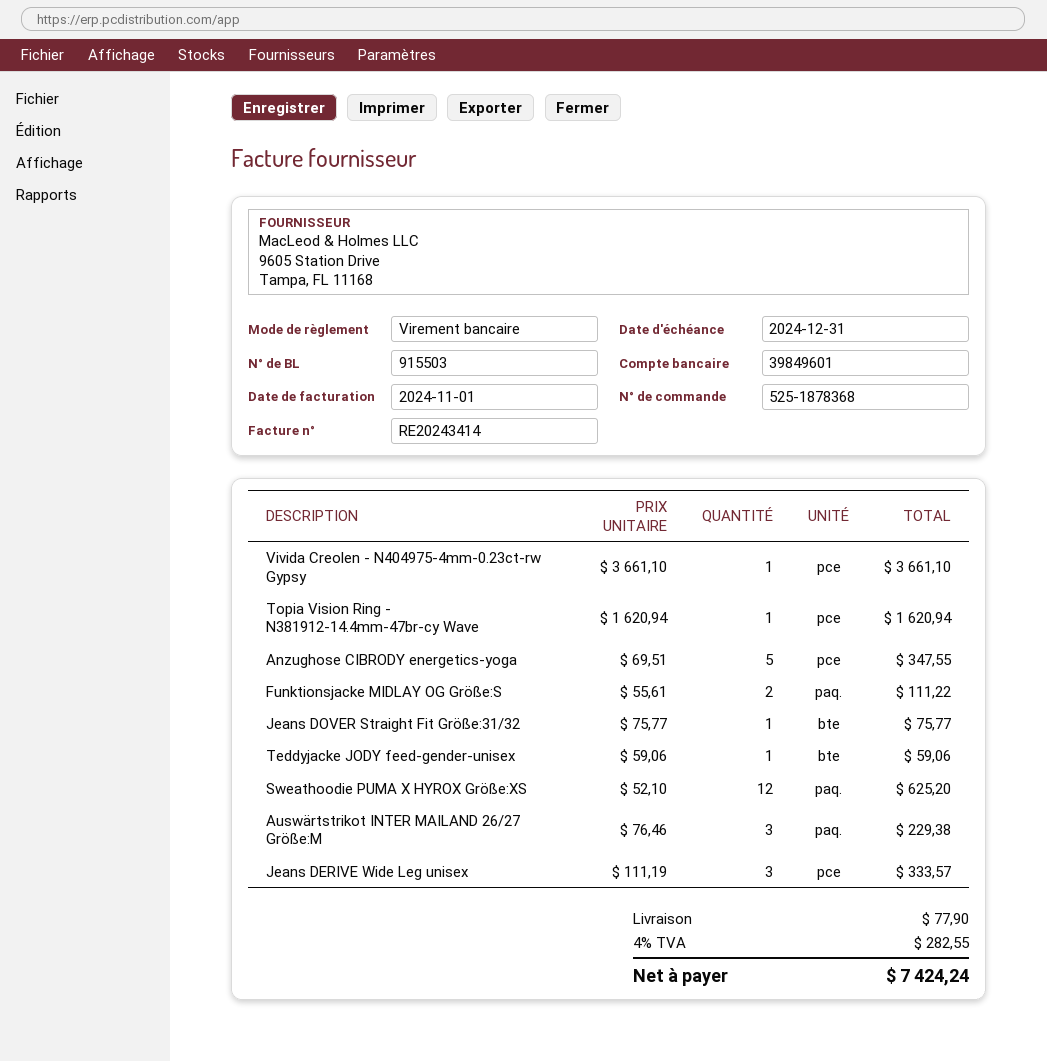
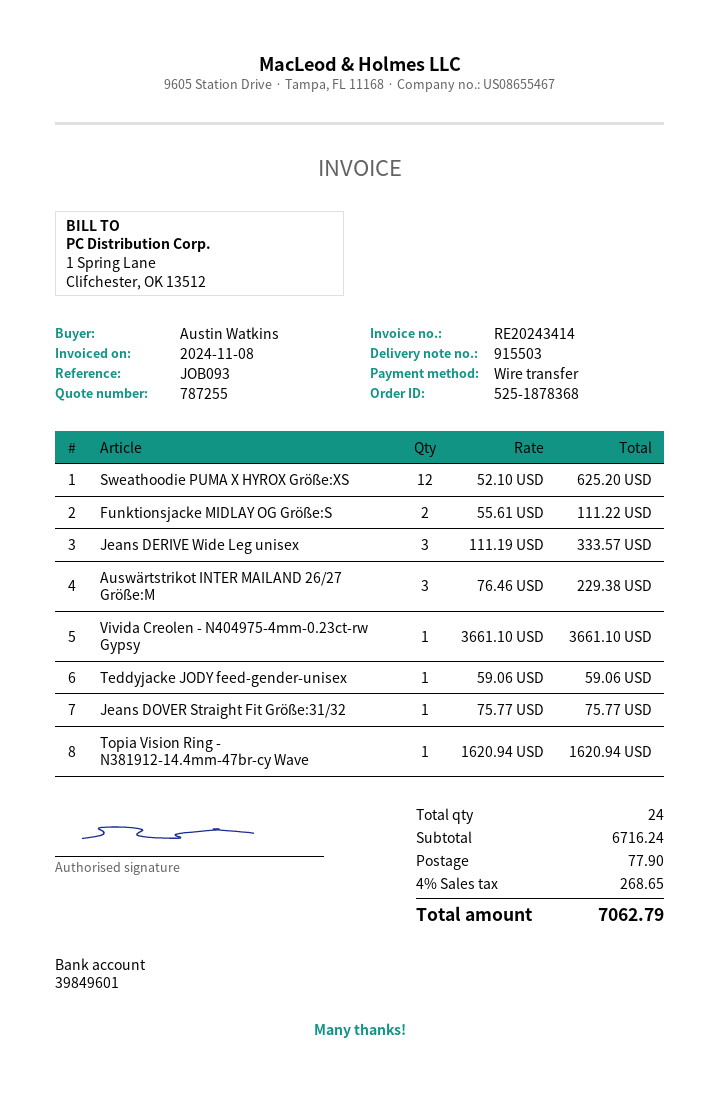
invoice date: 2024-11-01 -> 2024-11-08
Anzughose CIBRODY energetics-yoga: 5 x 69.51 = 347.55 -> none
tax: 4% = 282.55 -> 4% = 268.65
total: 7424.24 -> 7062.79

